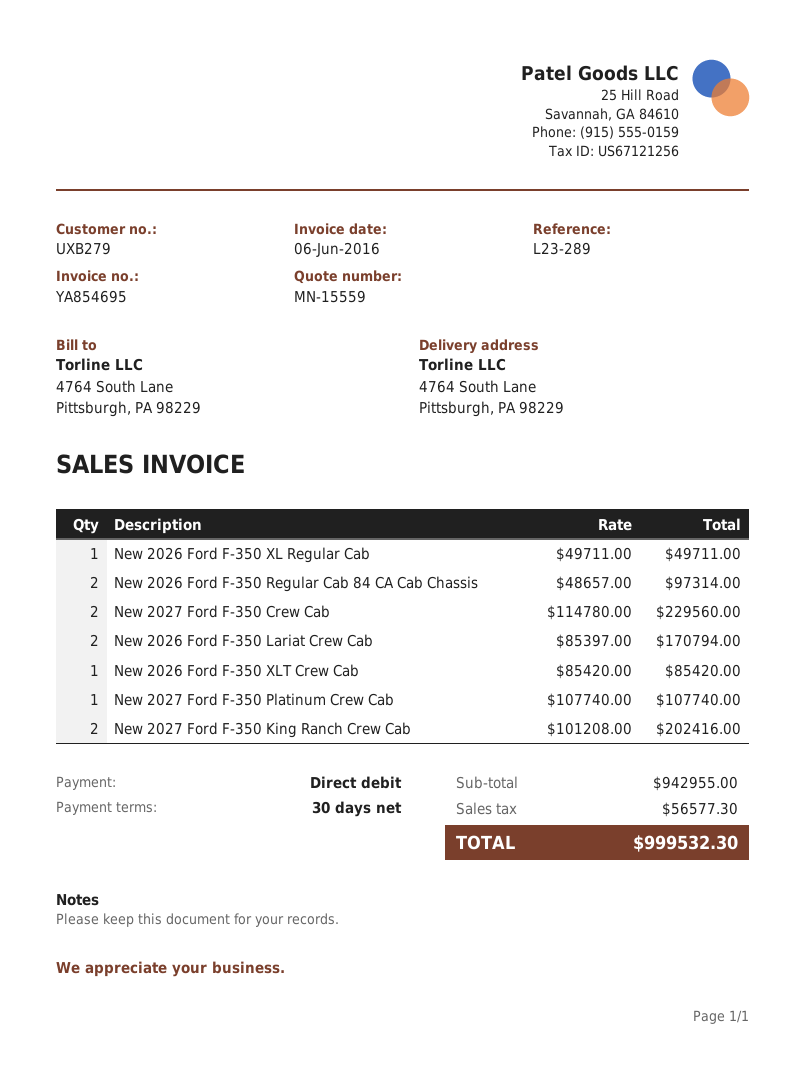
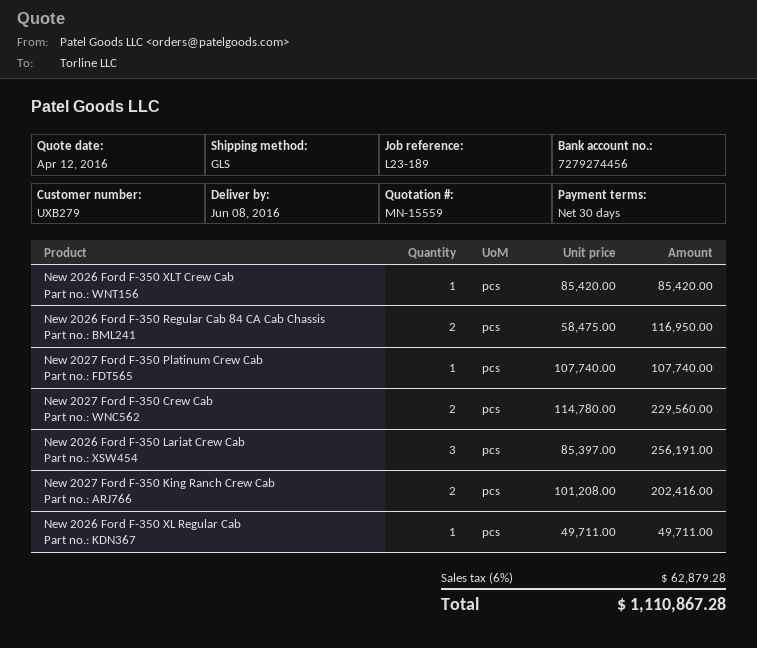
reference: L23-289 -> L23-189
New 2026 Ford F-350 Regular Cab 84 CA Cab Chassis: 2 x 48657.00 = 97314.00 -> 2 x 58475.00 = 116950.00
New 2026 Ford F-350 Lariat Crew Cab: 2 x 85397.00 = 170794.00 -> 3 x 85397.00 = 256191.00
tax: 56577.30 -> 62879.28
total: 999532.30 -> 1110867.28

